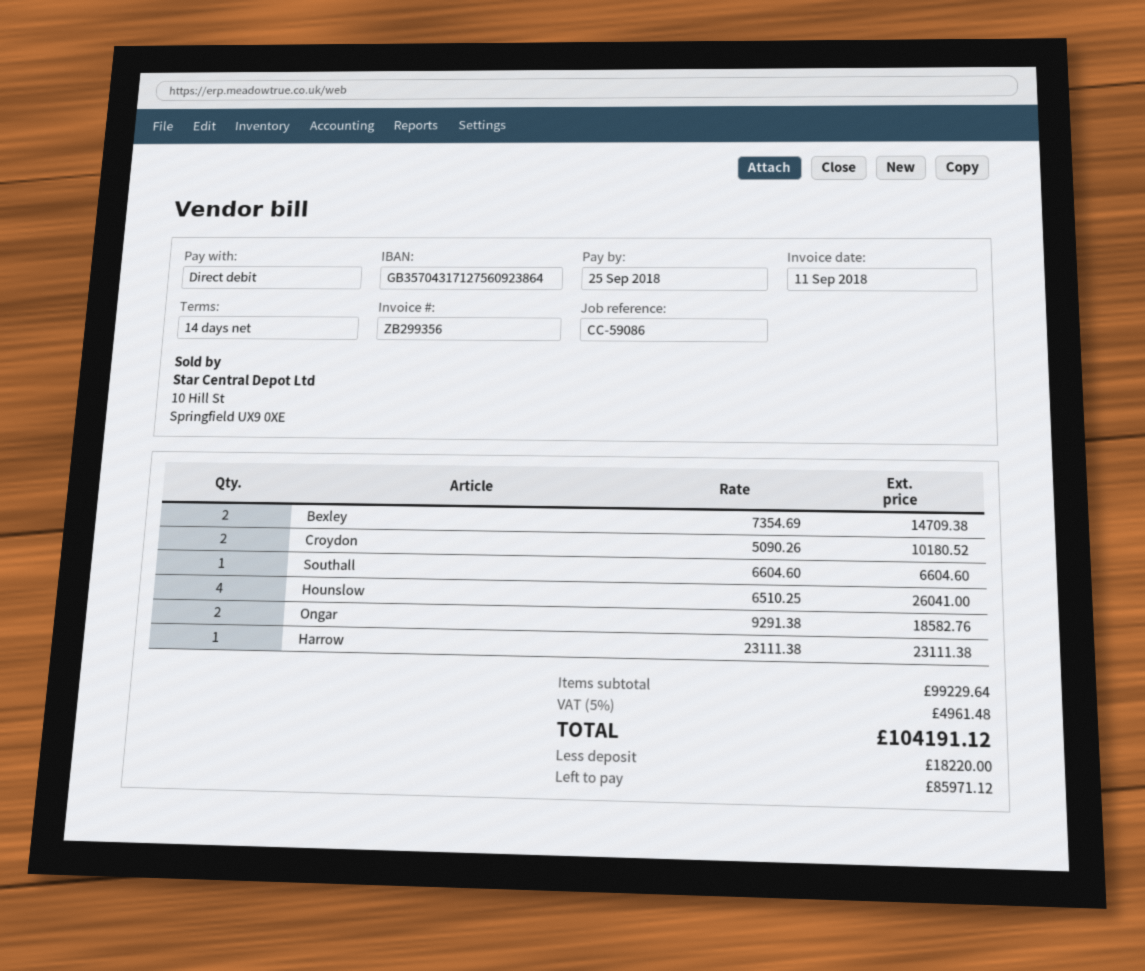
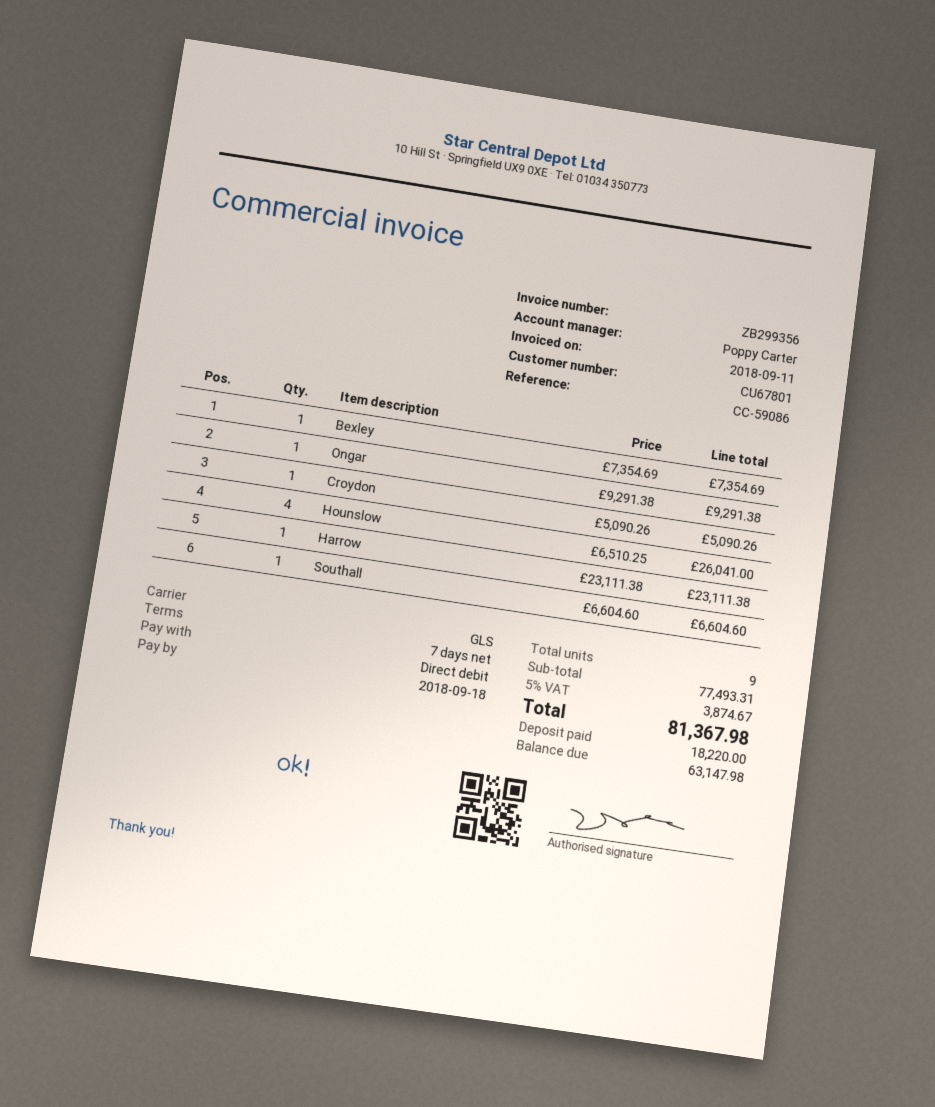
payment terms: 14 days -> 7 days
due date: 2018-09-25 -> 2018-09-18
Bexley: 2 x 7354.69 = 14709.38 -> 1 x 7354.69 = 7354.69
Croydon: 2 x 5090.26 = 10180.52 -> 1 x 5090.26 = 5090.26
Ongar: 2 x 9291.38 = 18582.76 -> 1 x 9291.38 = 9291.38
subtotal: 99229.64 -> 77493.31
tax: 5% = 4961.48 -> 5% = 3874.67
total: 104191.12 -> 81367.98
balance: 85971.12 -> 63147.98

